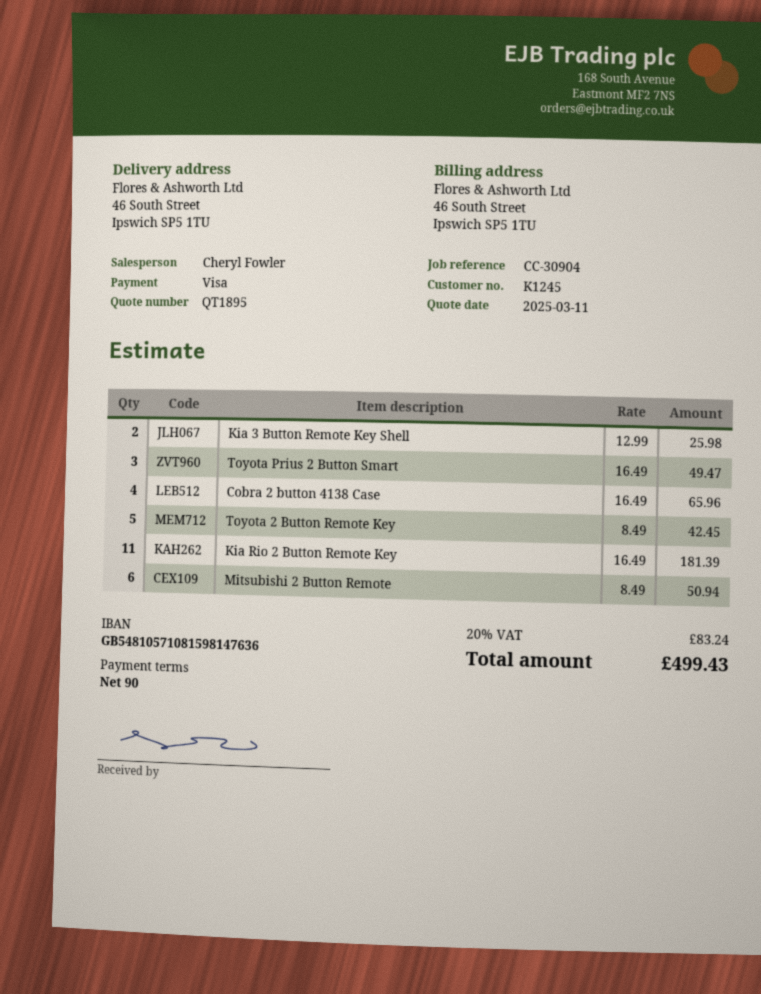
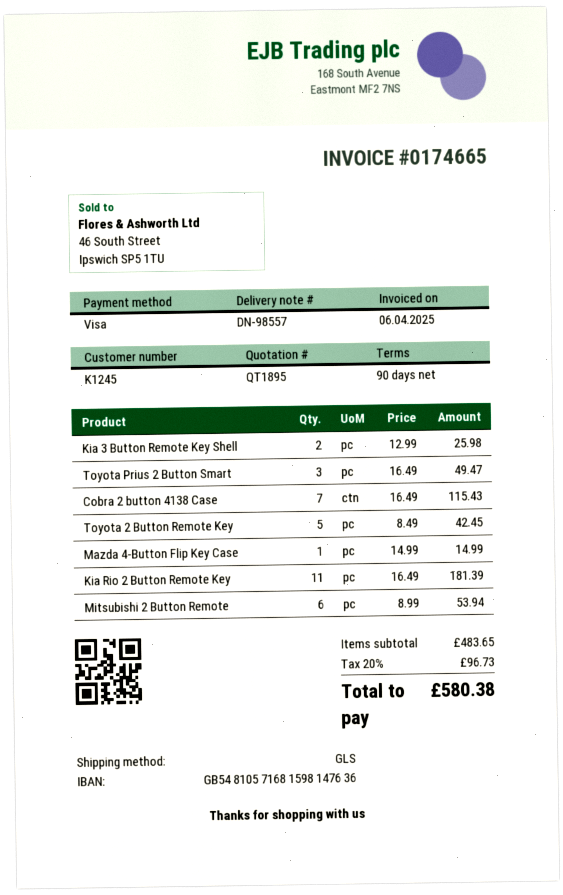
bank account: GB54810571081598147636 -> GB54810571681598147636
Cobra 2 button 4138 Case: 4 x 16.49 = 65.96 -> 7 x 16.49 = 115.43
Mitsubishi 2 Button Remote: 6 x 8.49 = 50.94 -> 6 x 8.99 = 53.94
Mazda 4-Button Flip Key Case: none -> 1 x 14.99 = 14.99
tax: 20% = 83.24 -> 20% = 96.73
total: 499.43 -> 580.38

